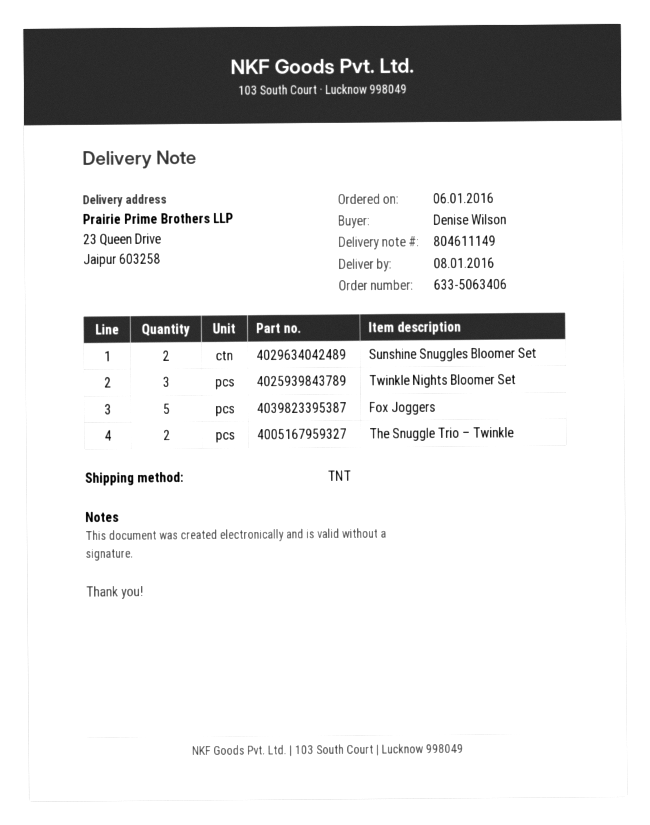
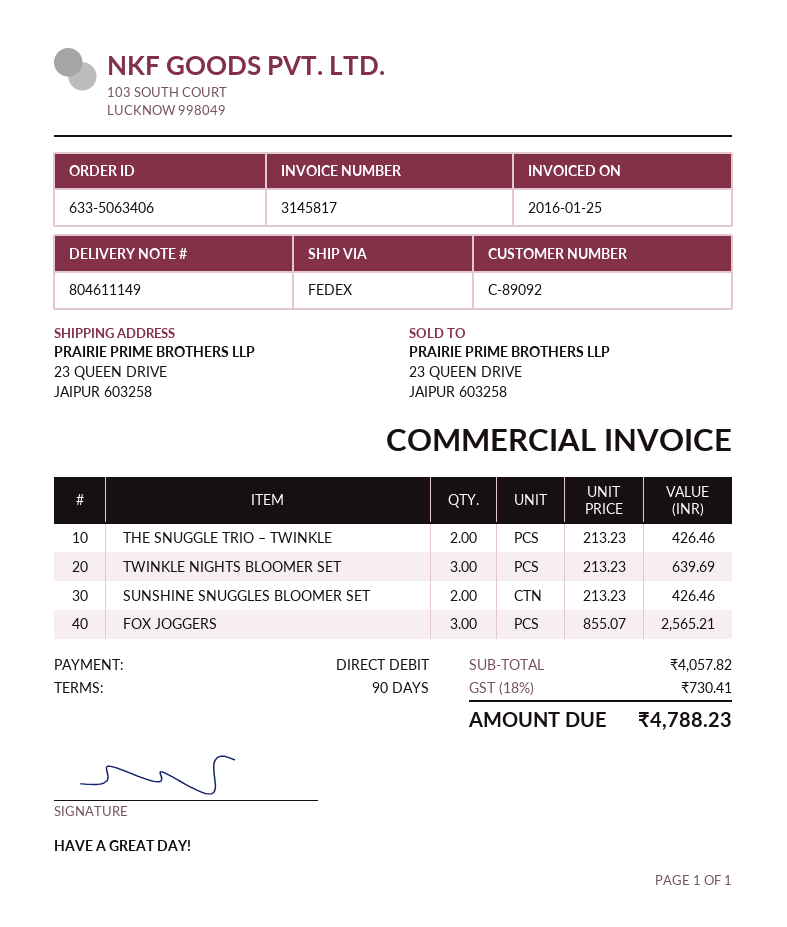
shipping method: TNT -> FedEx
Fox Joggers: 5 -> 3

